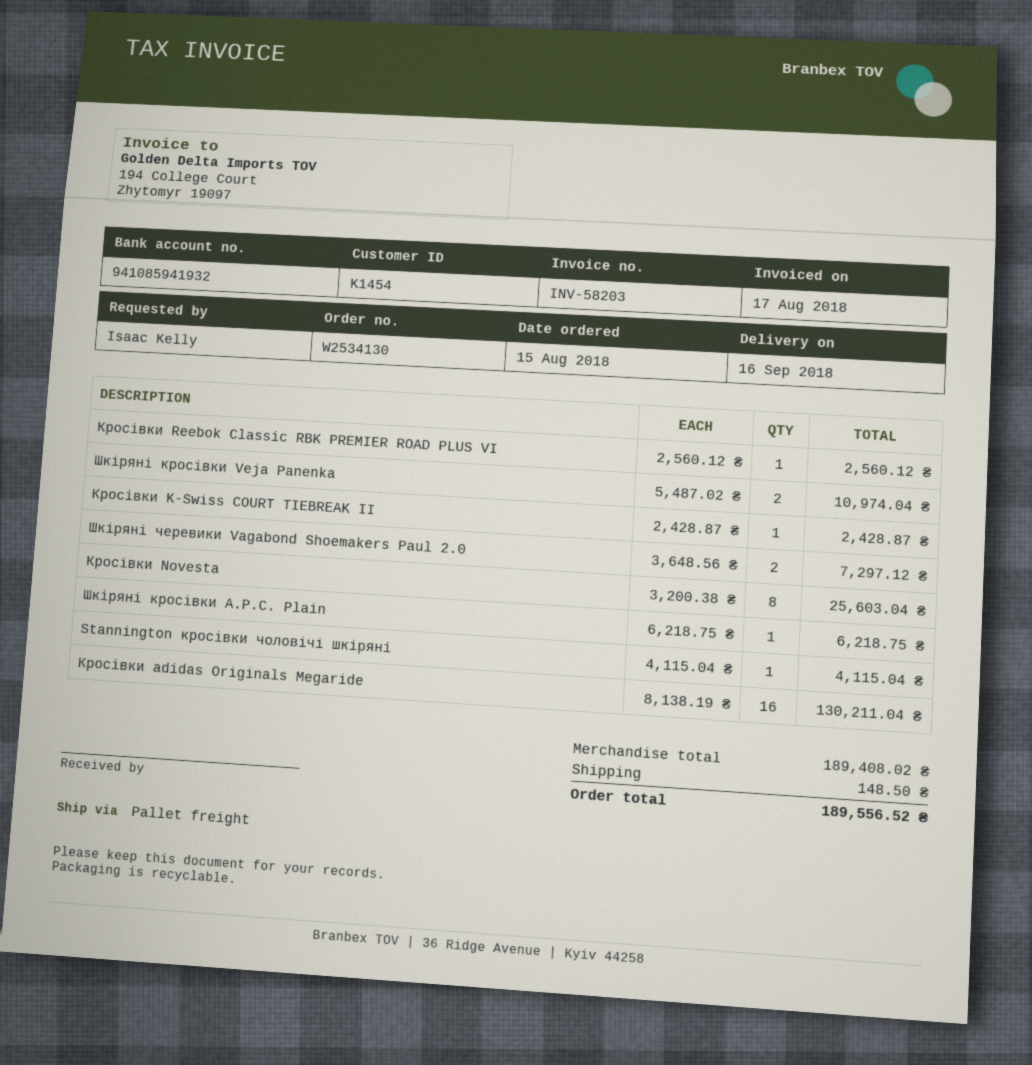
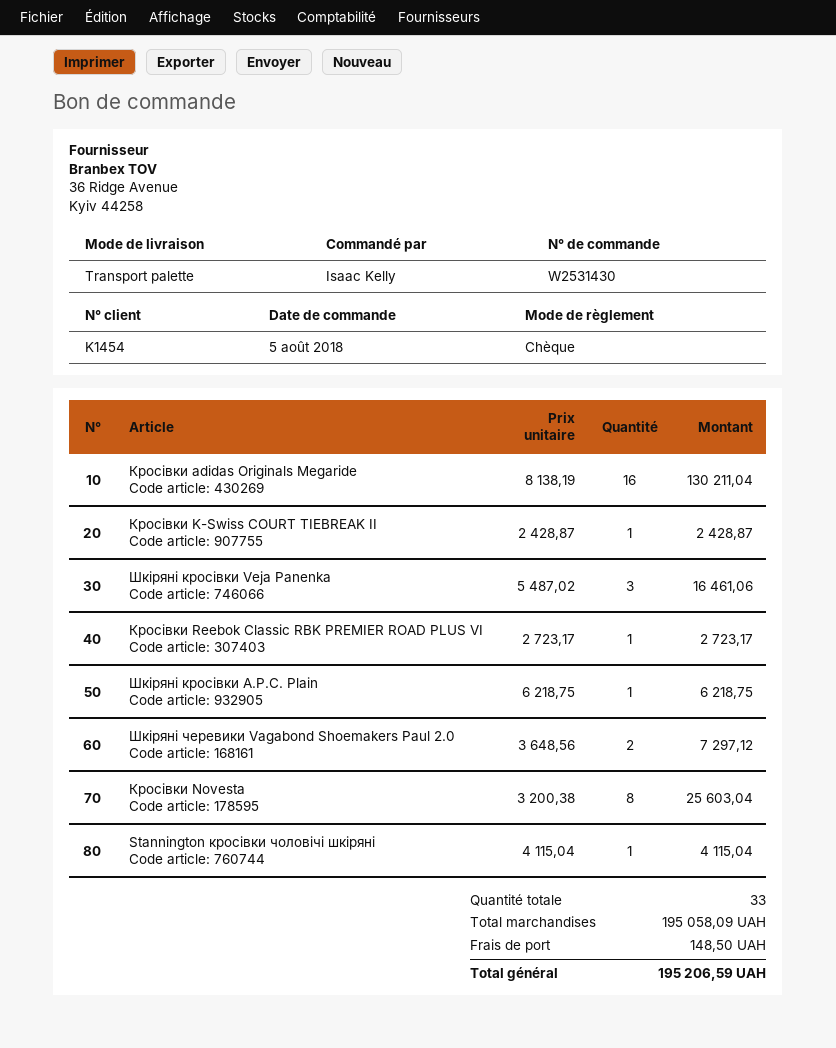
order number: W2534130 -> W2531430
order date: 2018-08-15 -> 2018-08-05
Кросівки Reebok Classic RBK PREMIER ROAD PLUS VI: 1 x 2560.12 = 2560.12 -> 1 x 2723.17 = 2723.17
Шкіряні кросівки Veja Panenka: 2 x 5487.02 = 10974.04 -> 3 x 5487.02 = 16461.06
subtotal: 189408.02 -> 195058.09
total: 189556.52 -> 195206.59

